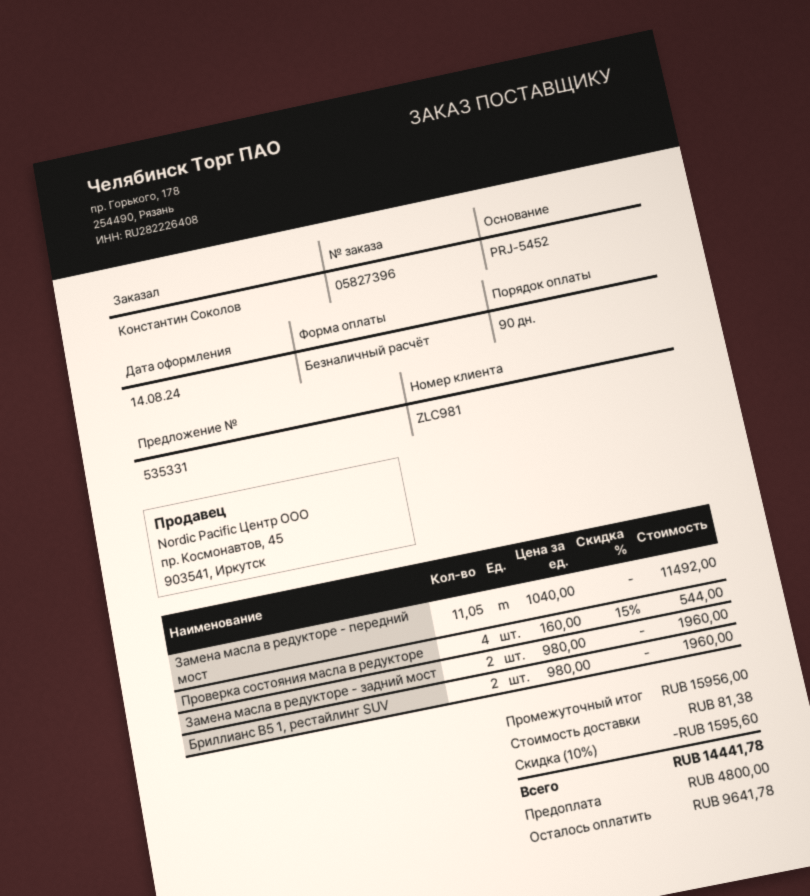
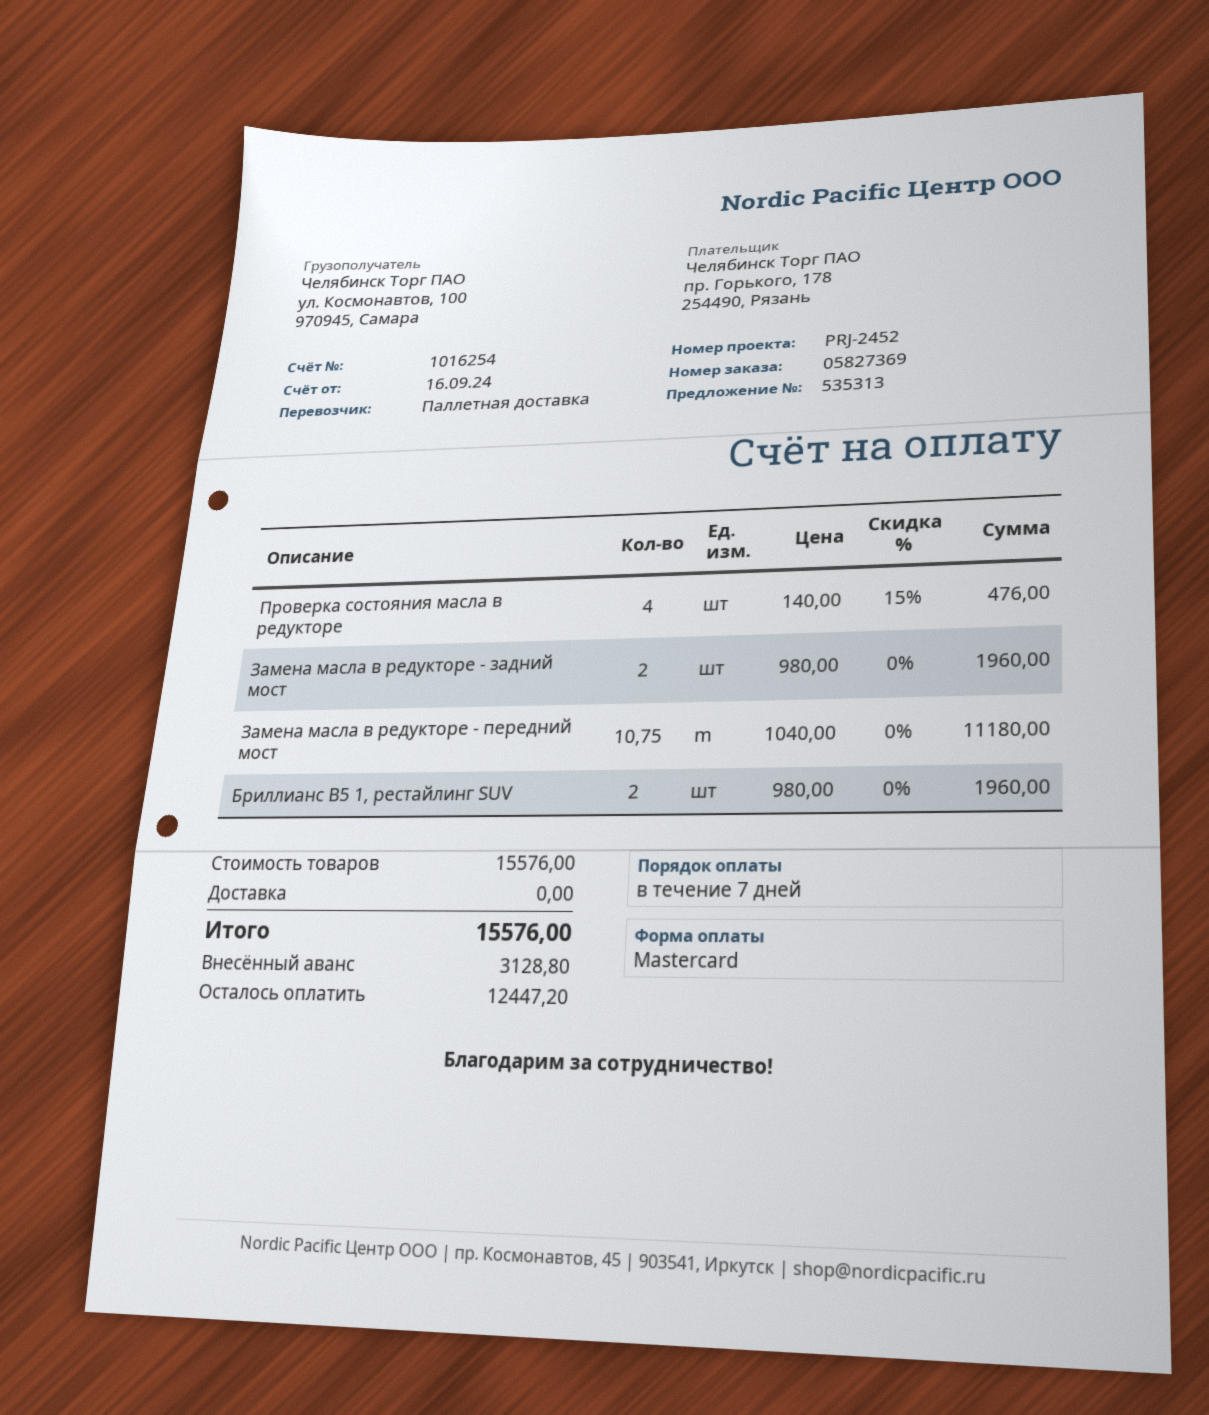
quote number: 535331 -> 535313
order number: 05827396 -> 05827369
payment terms: 90 days -> 7 days
reference: PRJ-5452 -> PRJ-2452
payment method: bank transfer -> Mastercard
Замена масла в редукторе - передний мост: 11.05 x 1040.00 = 11492.00 -> 10.75 x 1040.00 = 11180.00
Проверка состояния масла в редукторе: 4 x 160.00 - 15% = 544.00 -> 4 x 140.00 - 15% = 476.00
subtotal: 15956.00 -> 15576.00
discount: 10% = 1595.60 -> none
shipping: 81.38 -> 0.00
total: 14441.78 -> 15576.00
deposit: 4800.00 -> 3128.80
balance: 9641.78 -> 12447.20

